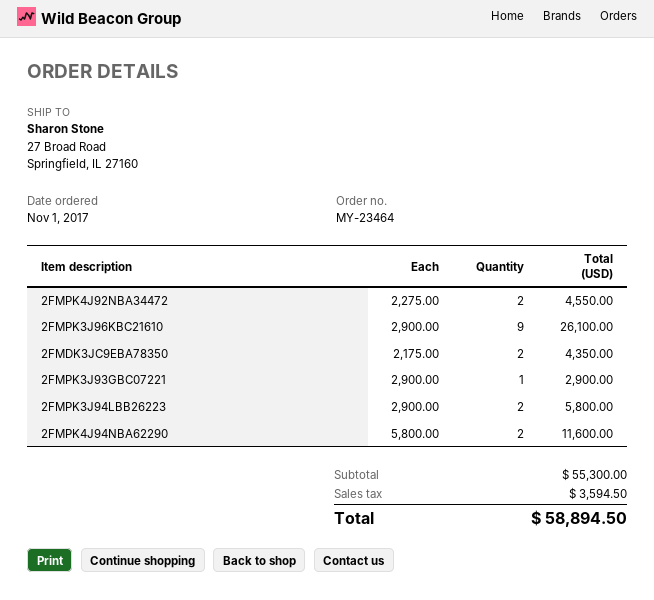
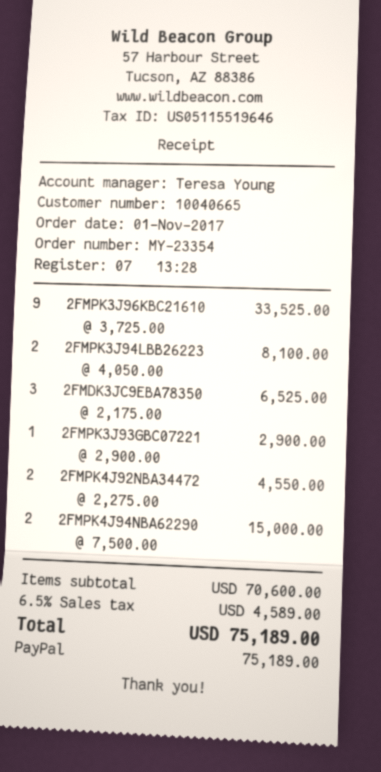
order number: MY-23464 -> MY-23354
2FMPK3J96KBC21610: 9 x 2900.00 = 26100.00 -> 9 x 3725.00 = 33525.00
2FMDK3JC9EBA78350: 2 x 2175.00 = 4350.00 -> 3 x 2175.00 = 6525.00
2FMPK3J94LBB26223: 2 x 2900.00 = 5800.00 -> 2 x 4050.00 = 8100.00
2FMPK4J94NBA62290: 2 x 5800.00 = 11600.00 -> 2 x 7500.00 = 15000.00
subtotal: 55300.00 -> 70600.00
tax: 3594.50 -> 4589.00
total: 58894.50 -> 75189.00

